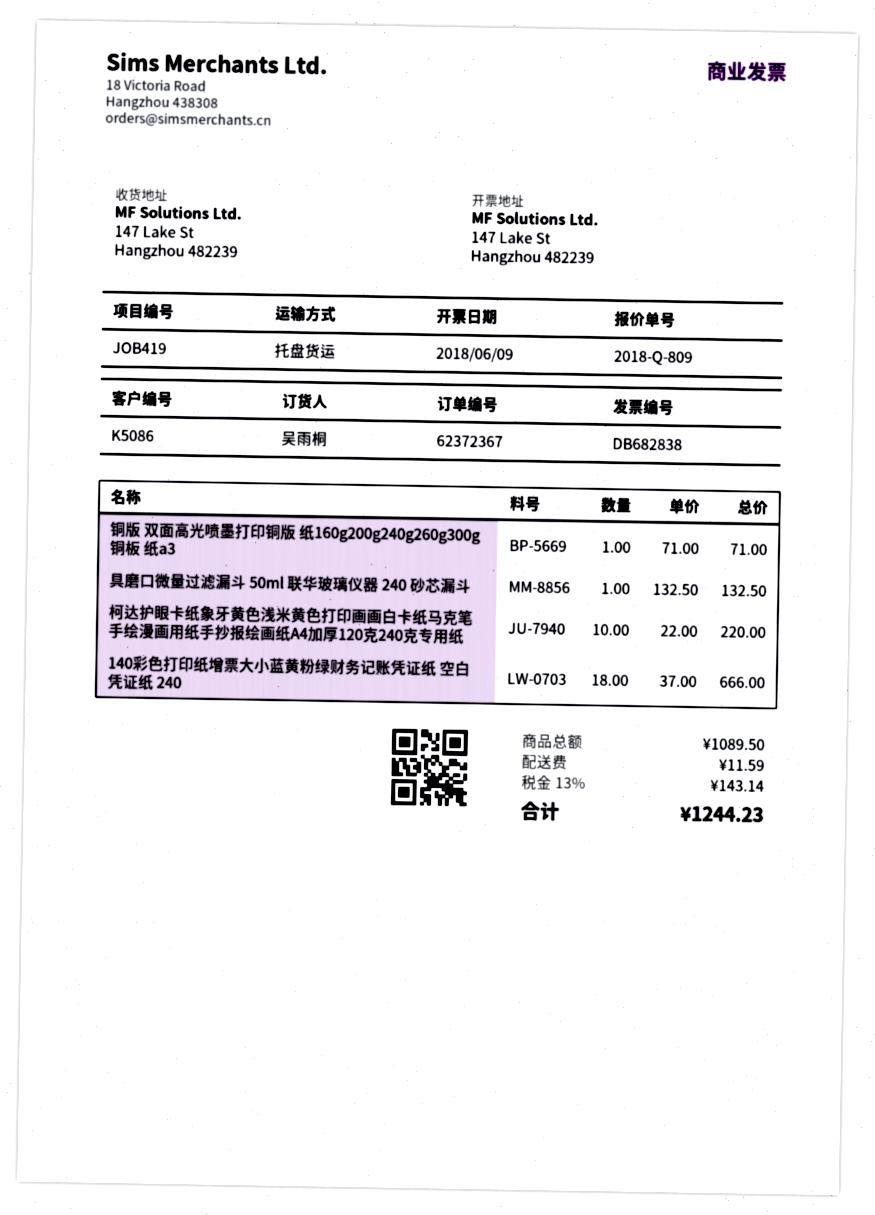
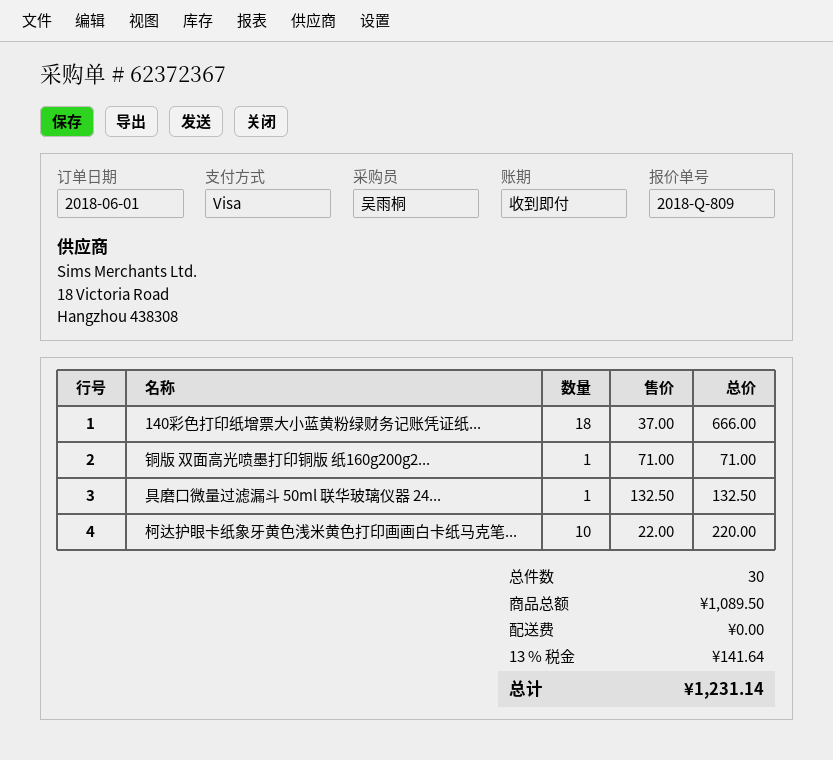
shipping: 11.59 -> 0.00
tax: 13% = 143.14 -> 13% = 141.64
total: 1244.23 -> 1231.14

